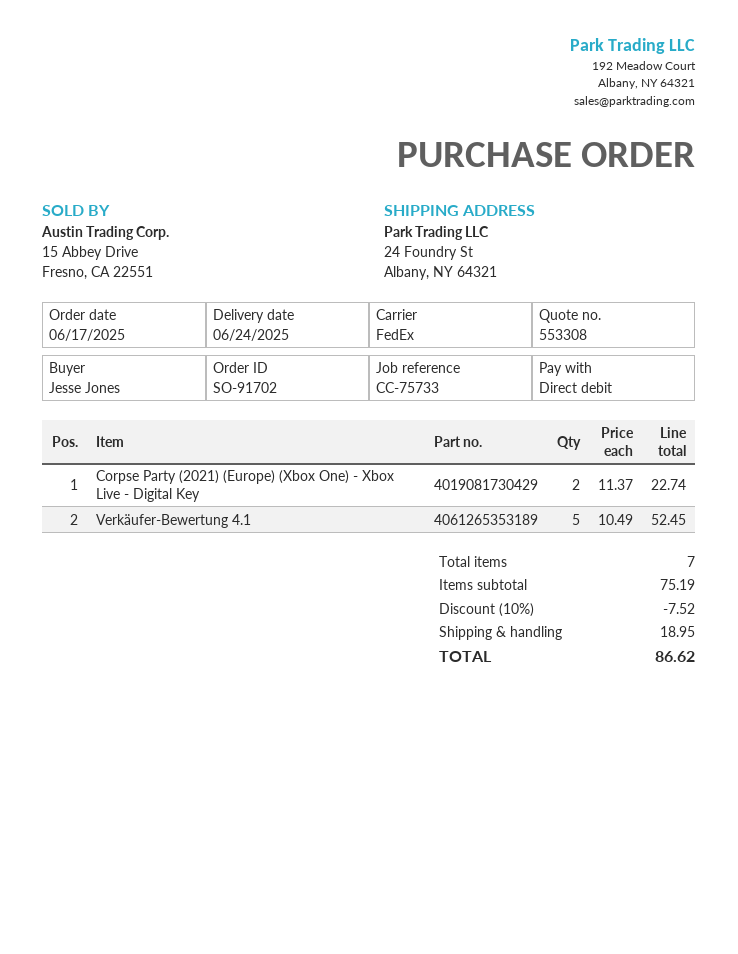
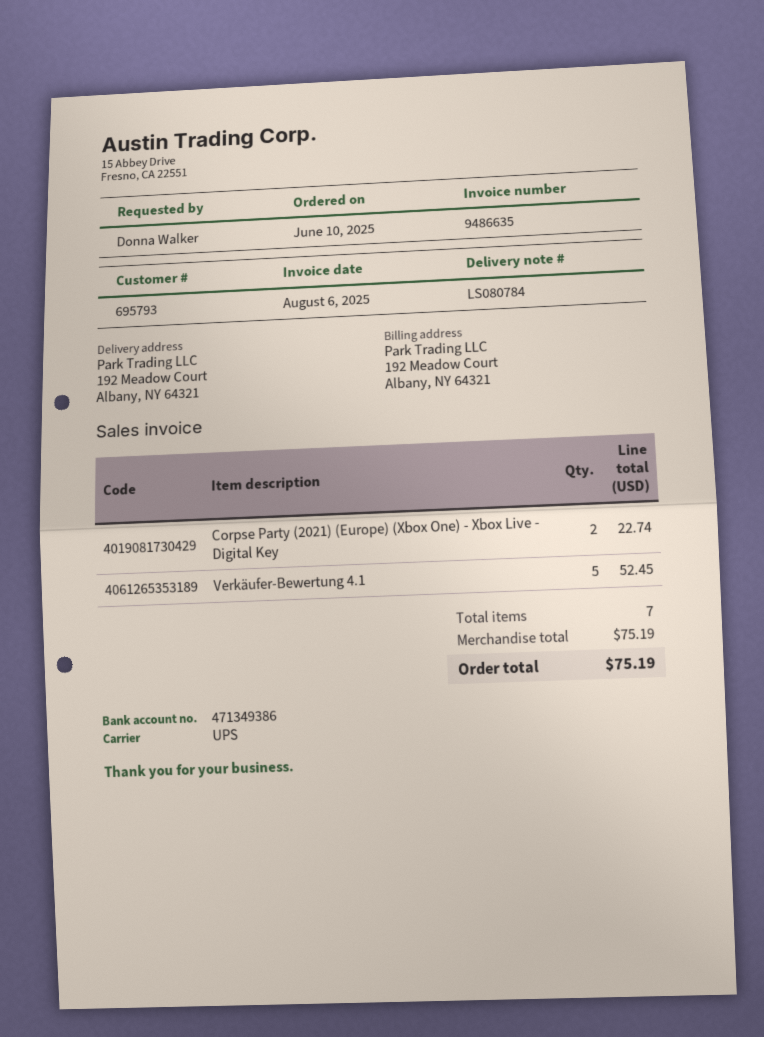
order date: 2025-06-17 -> 2025-06-10
ordered by: Jesse Jones -> Donna Walker
shipping method: FedEx -> UPS
ship to: 24 Foundry St, Albany, NY 64321 -> 192 Meadow Court, Albany, NY 64321
discount: 10% = 7.52 -> none
shipping: 18.95 -> none
total: 86.62 -> 75.19

